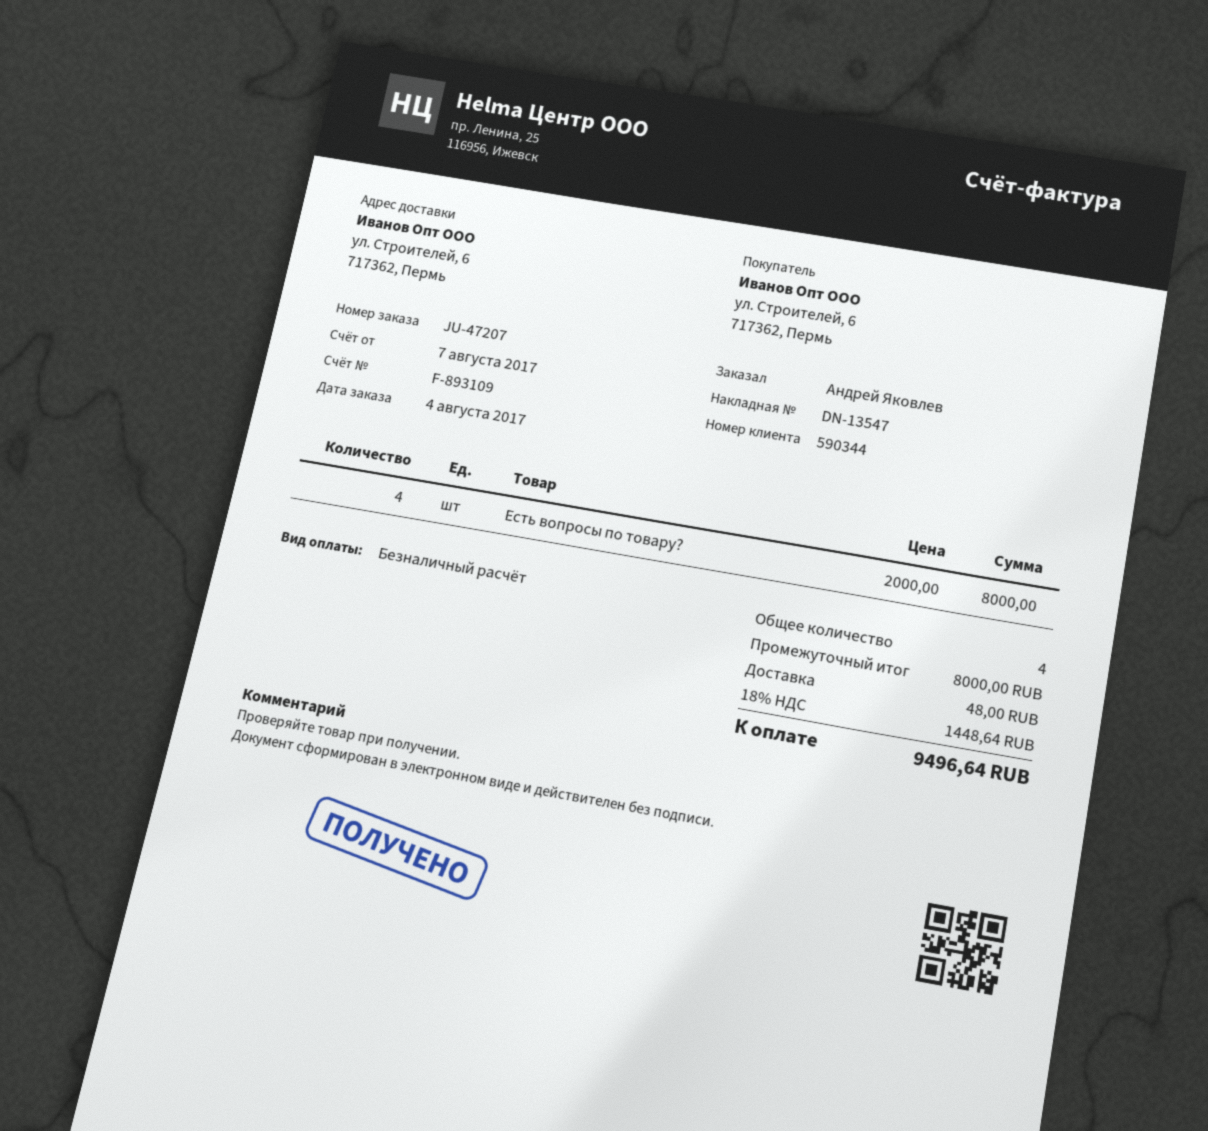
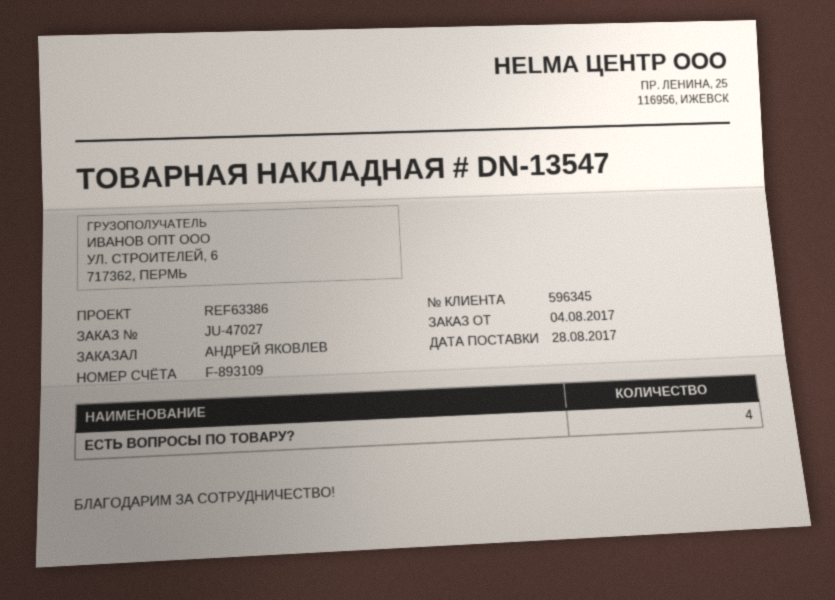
order number: JU-47207 -> JU-47027
customer number: 590344 -> 596345

